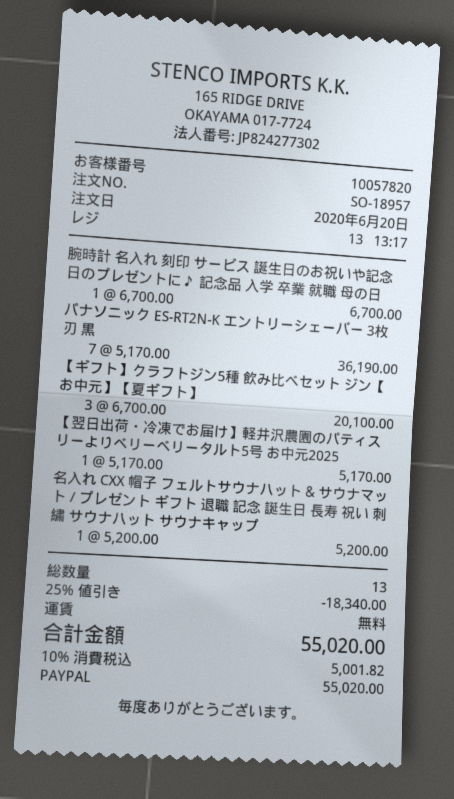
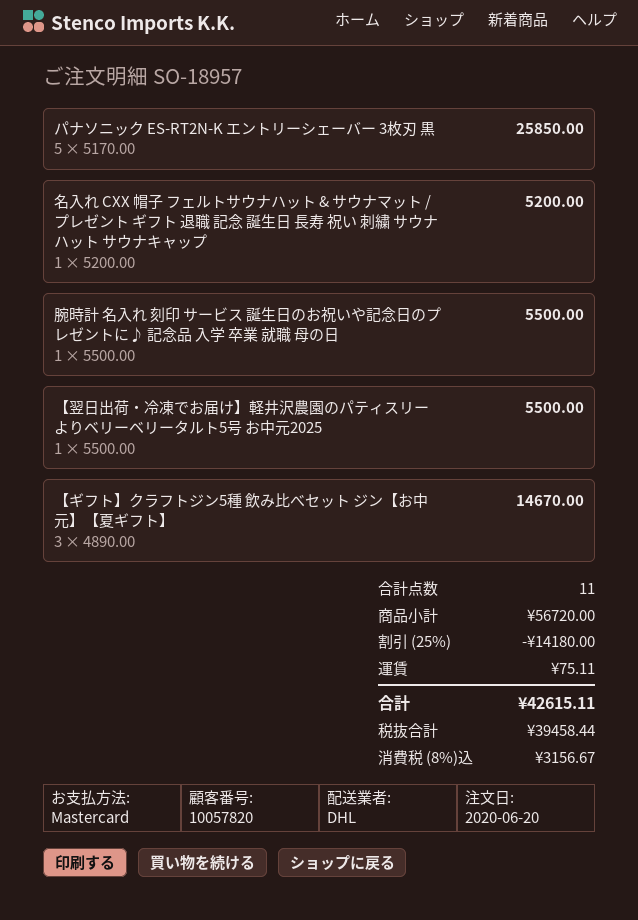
payment method: PayPal -> Mastercard
腕時計 名入れ 刻印 サービス 誕生日のお祝いや記念日のプレゼントに♪ 記念品 入学 卒業 就職 母の日: 1 x 6700.00 = 6700.00 -> 1 x 5500.00 = 5500.00
パナソニック ES-RT2N-K エントリーシェーバー 3枚刃 黒: 7 x 5170.00 = 36190.00 -> 5 x 5170.00 = 25850.00
【ギフト】クラフトジン5種 飲み比べセット ジン【お中元】【夏ギフト】: 3 x 6700.00 = 20100.00 -> 3 x 4890.00 = 14670.00
【翌日出荷・冷凍でお届け】軽井沢農園のパティスリーよりベリーベリータルト5号 お中元2025: 1 x 5170.00 = 5170.00 -> 1 x 5500.00 = 5500.00
total quantity: 13 -> 11
discount: 25% = 18340.00 -> 25% = 14180.00
shipping: 0.00 -> 75.11
tax: 10% = 5001.82 -> 8% = 3156.67
total: 55020.00 -> 42615.11

